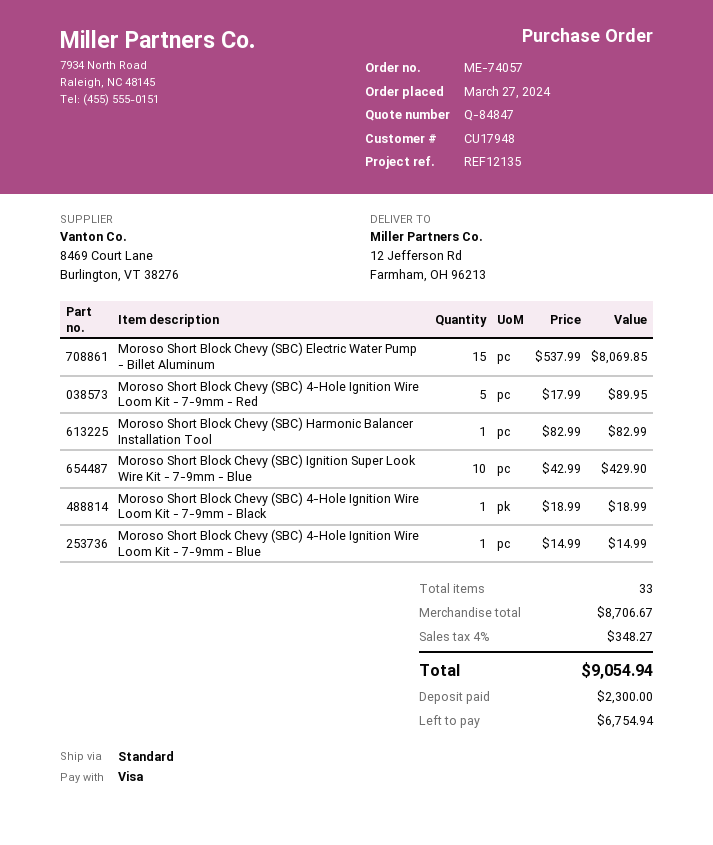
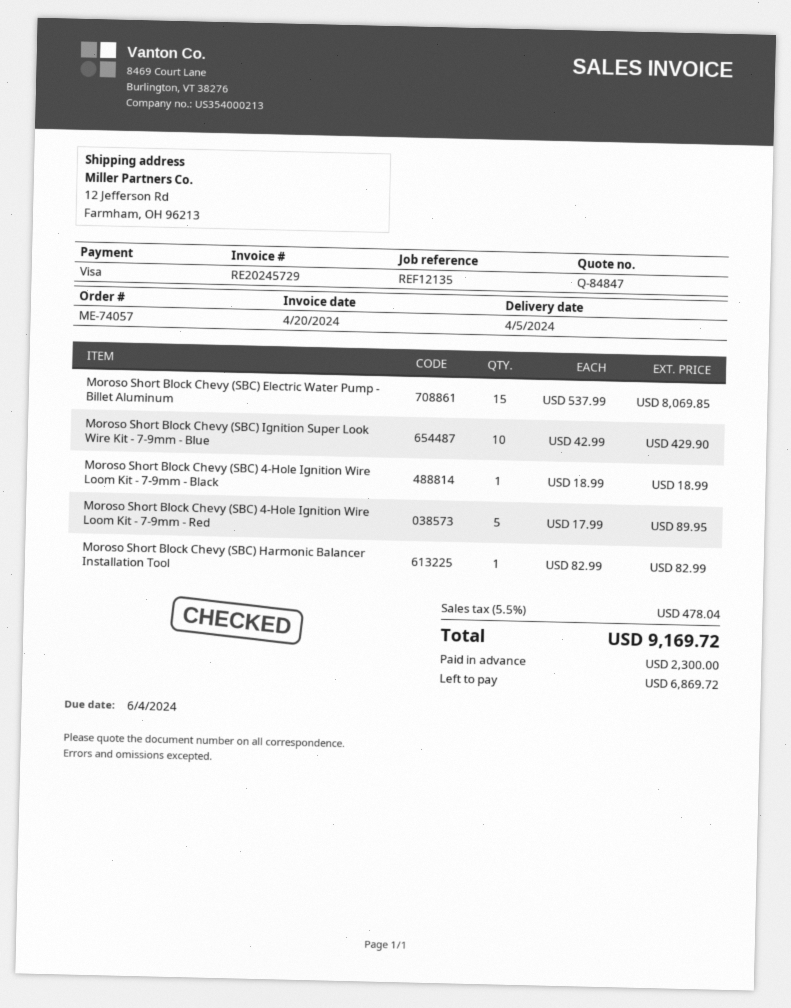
Moroso Short Block Chevy (SBC) 4-Hole Ignition Wire Loom Kit - 7-9mm - Blue: 1 x 14.99 = 14.99 -> none
tax: 4% = 348.27 -> 5.5% = 478.04
total: 9054.94 -> 9169.72
balance: 6754.94 -> 6869.72

